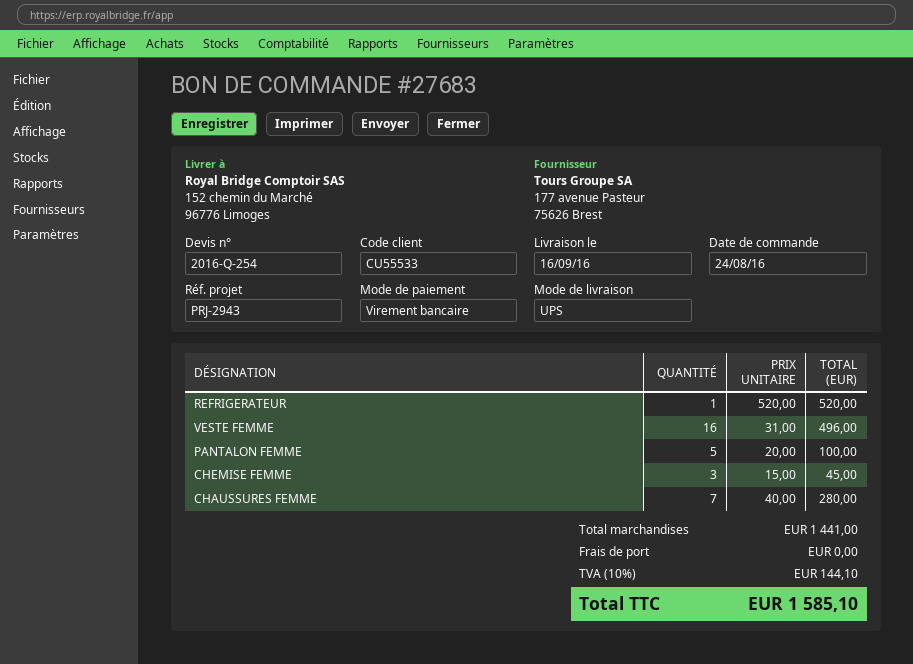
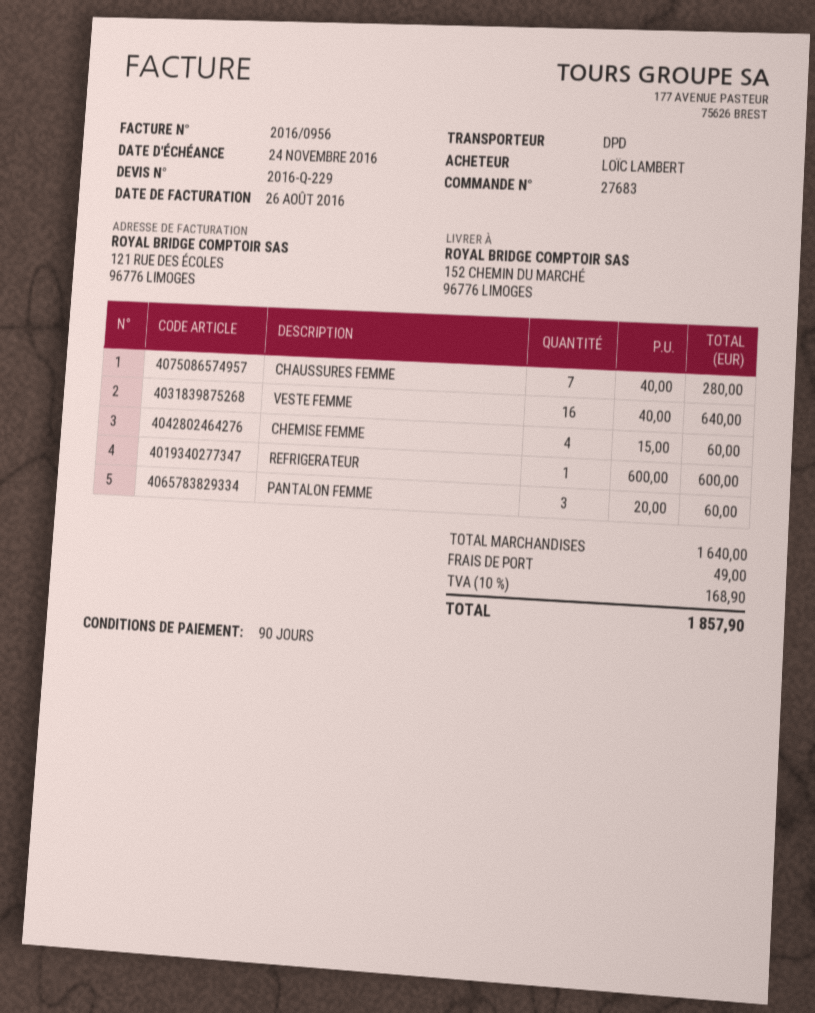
quote number: 2016-Q-254 -> 2016-Q-229
shipping method: UPS -> DPD
REFRIGERATEUR: 1 x 520.00 = 520.00 -> 1 x 600.00 = 600.00
VESTE FEMME: 16 x 31.00 = 496.00 -> 16 x 40.00 = 640.00
PANTALON FEMME: 5 x 20.00 = 100.00 -> 3 x 20.00 = 60.00
CHEMISE FEMME: 3 x 15.00 = 45.00 -> 4 x 15.00 = 60.00
subtotal: 1441.00 -> 1640.00
shipping: 0.00 -> 49.00
tax: 10% = 144.10 -> 10% = 168.90
total: 1585.10 -> 1857.90

